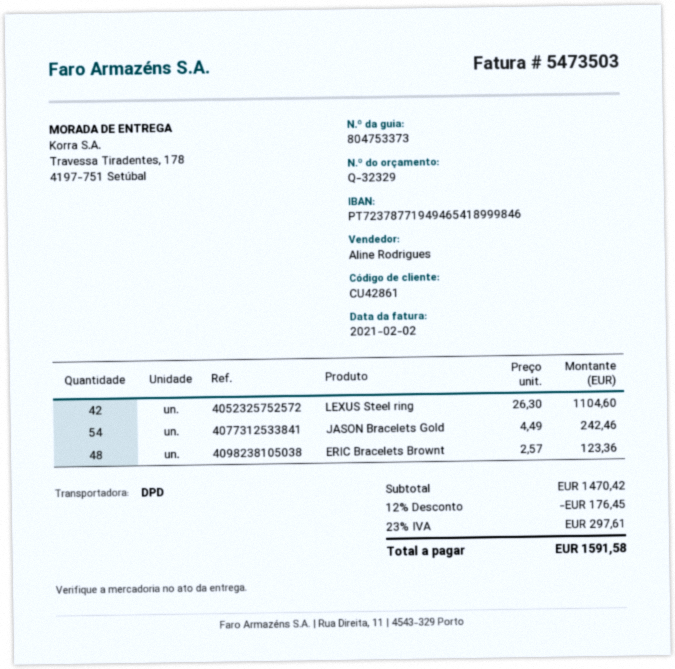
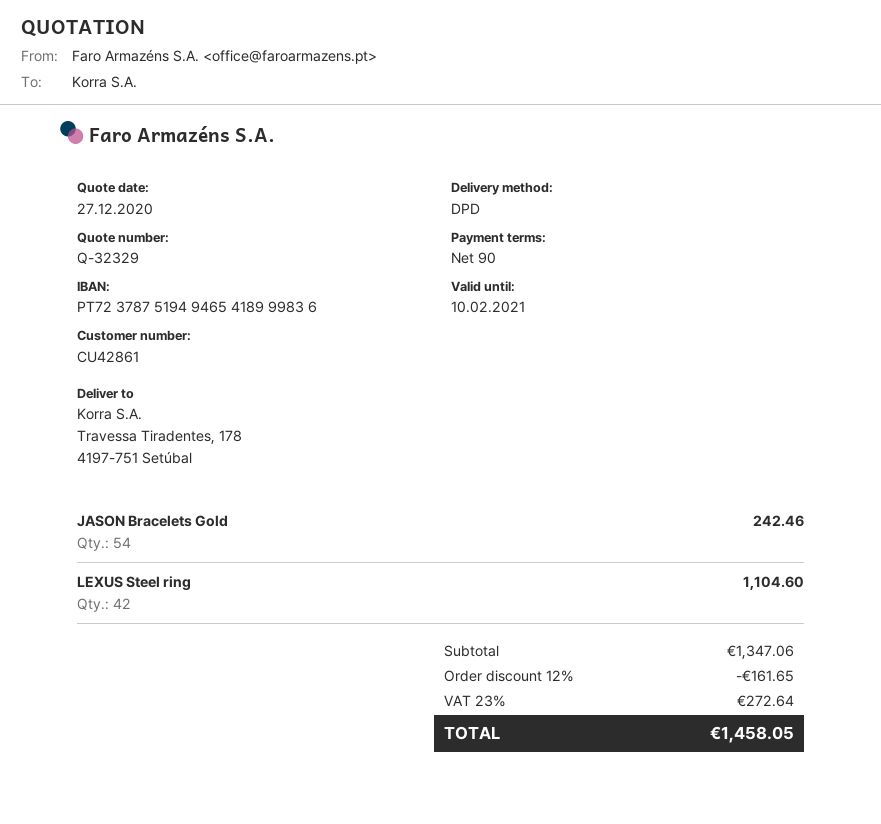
bank account: PT72378771949465418999846 -> PT72378751949465418999836
ERIC Bracelets Brownt: 48 for 123.36 -> none
subtotal: 1470.42 -> 1347.06
discount: 12% = 176.45 -> 12% = 161.65
tax: 23% = 297.61 -> 23% = 272.64
total: 1591.58 -> 1458.05

